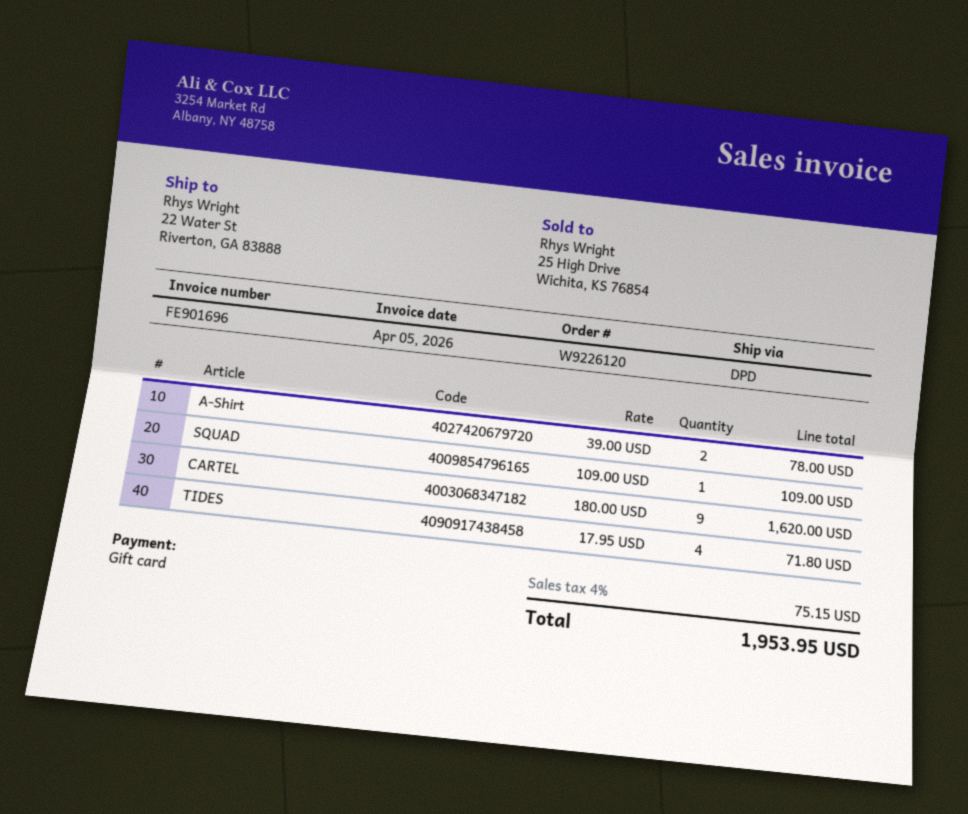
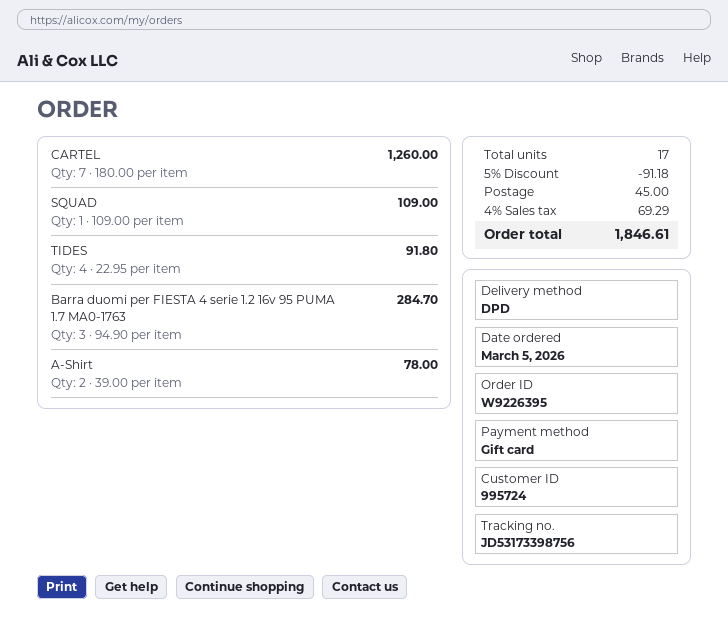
order number: W9226120 -> W9226395
CARTEL: 9 x 180.00 = 1620.00 -> 7 x 180.00 = 1260.00
TIDES: 4 x 17.95 = 71.80 -> 4 x 22.95 = 91.80
Barra duomi per FIESTA 4 serie 1.2 16v 95 PUMA 1.7 MA0-1763: none -> 3 x 94.90 = 284.70
discount: none -> 5% = 91.18
shipping: none -> 45.00
tax: 4% = 75.15 -> 4% = 69.29
total: 1953.95 -> 1846.61

